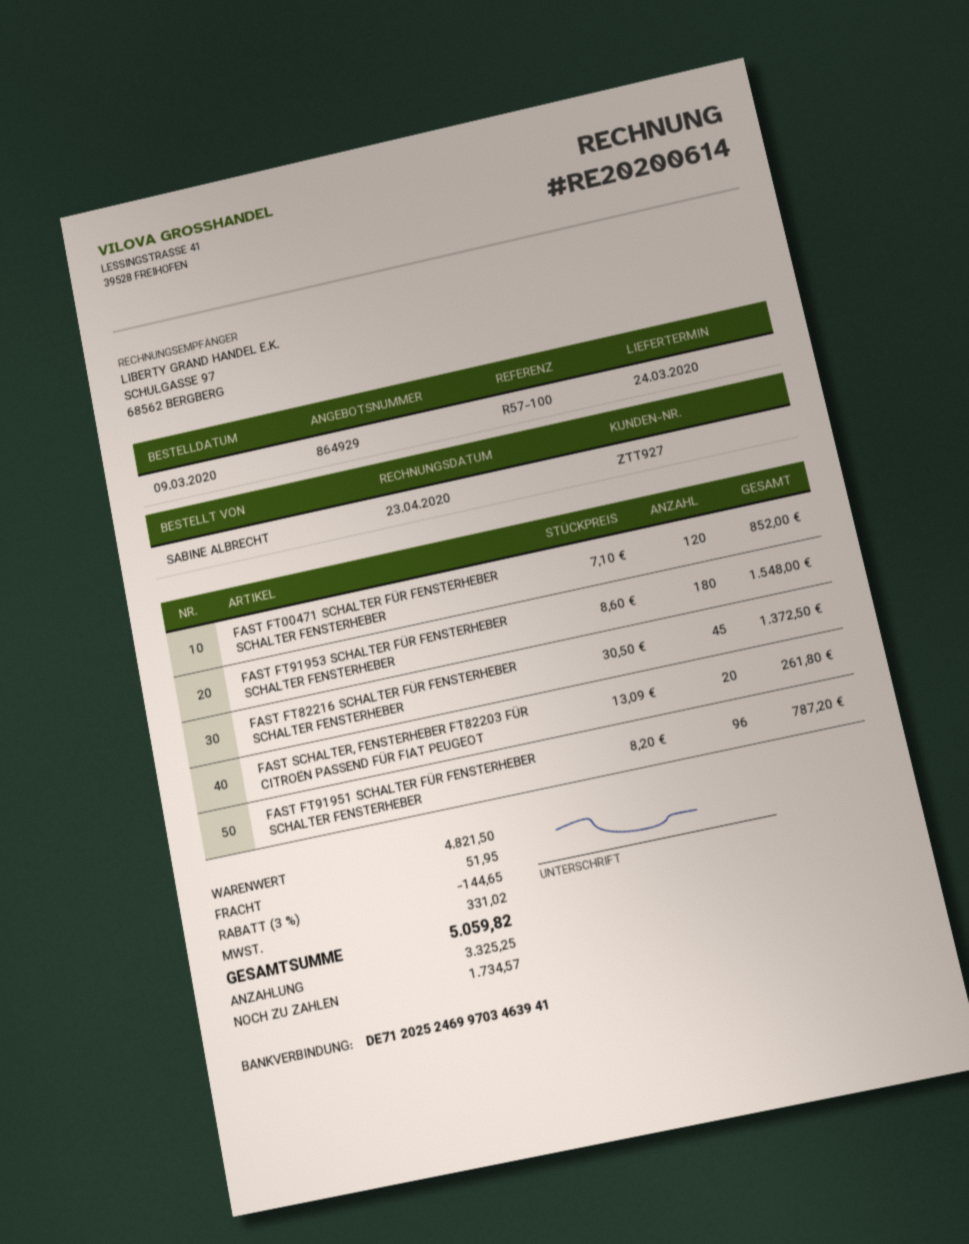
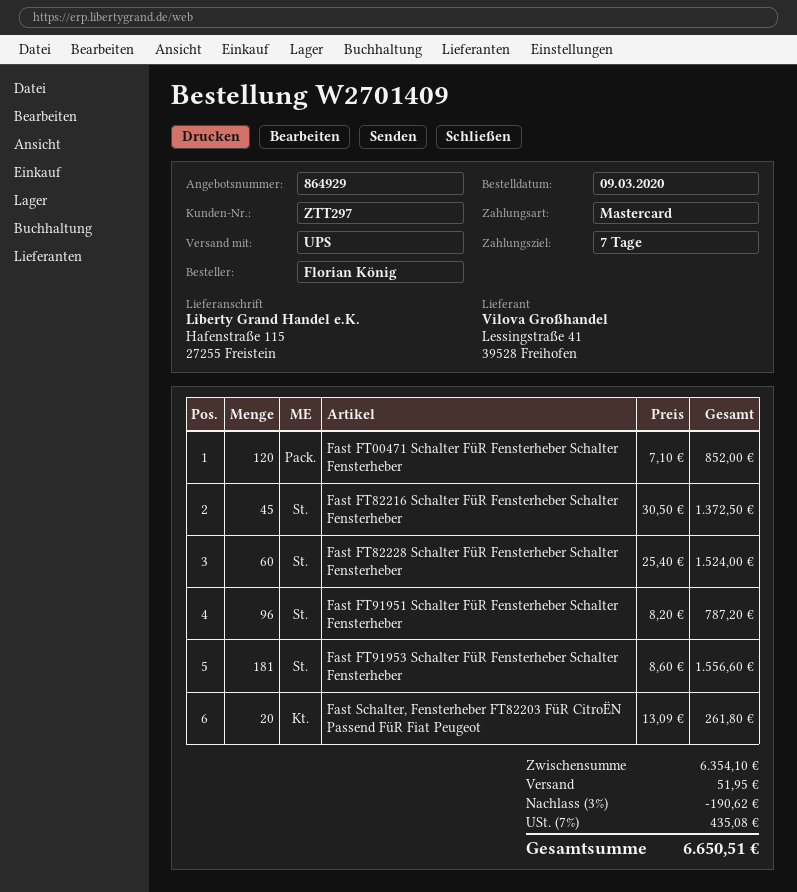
customer number: ZTT927 -> ZTT297
ordered by: SABINE ALBRECHT -> Florian König
FAST FT91953 SCHALTER FÜR FENSTERHEBER SCHALTER FENSTERHEBER: 180 x 8.60 = 1548.00 -> 181 x 8.60 = 1556.60
Fast FT82228 Schalter FüR Fensterheber Schalter Fensterheber: none -> 60 x 25.40 = 1524.00
subtotal: 4821.50 -> 6354.10
discount: 3% = 144.65 -> 3% = 190.62
tax: 331.02 -> 435.08
total: 5059.82 -> 6650.51

